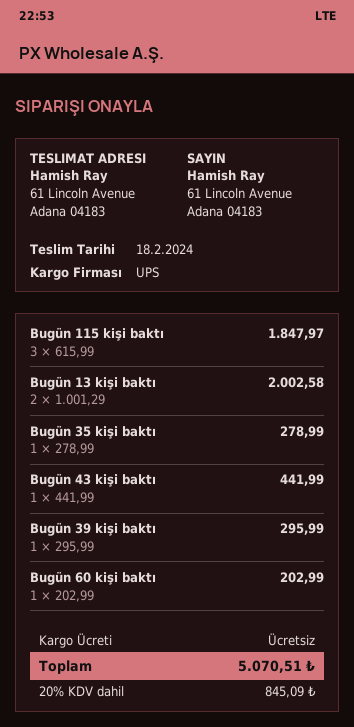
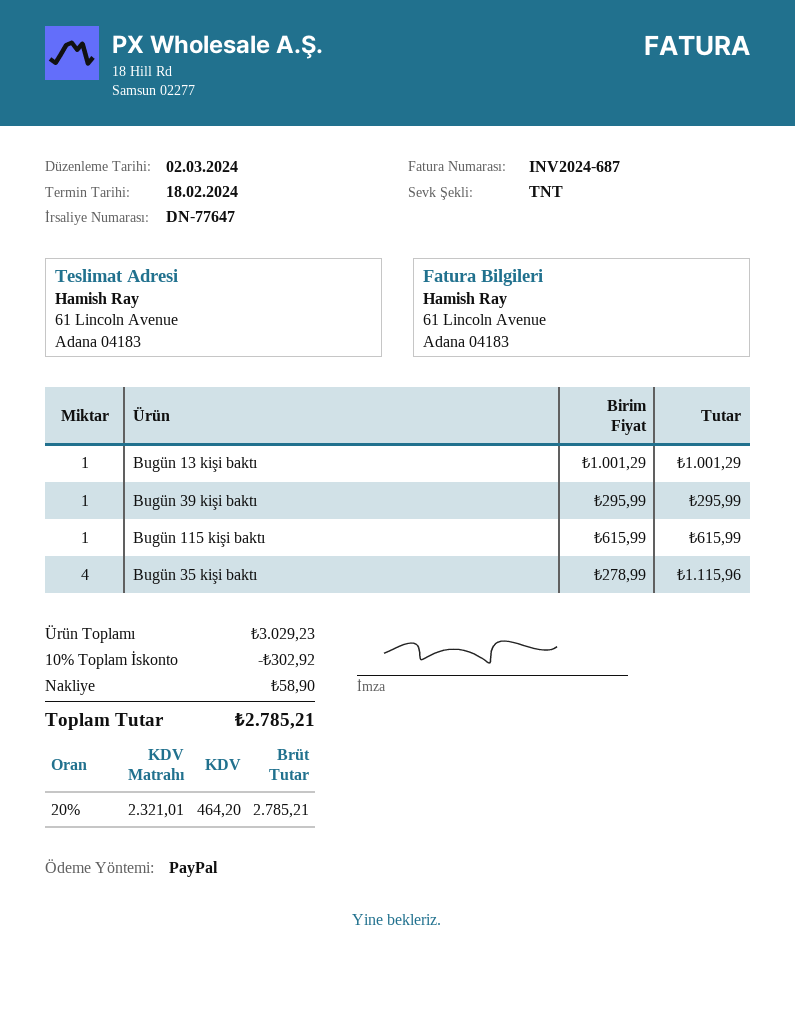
shipping method: UPS -> TNT
Bugün 115 kişi baktı: 3 x 615.99 = 1847.97 -> 1 x 615.99 = 615.99
Bugün 13 kişi baktı: 2 x 1001.29 = 2002.58 -> 1 x 1001.29 = 1001.29
Bugün 35 kişi baktı: 1 x 278.99 = 278.99 -> 4 x 278.99 = 1115.96
Bugün 43 kişi baktı: 1 x 441.99 = 441.99 -> none
Bugün 60 kişi baktı: 1 x 202.99 = 202.99 -> none
discount: none -> 10% = 302.92
shipping: 0.00 -> 58.90
tax: 20% = 845.09 -> 20% = 464.20
total: 5070.51 -> 2785.21

